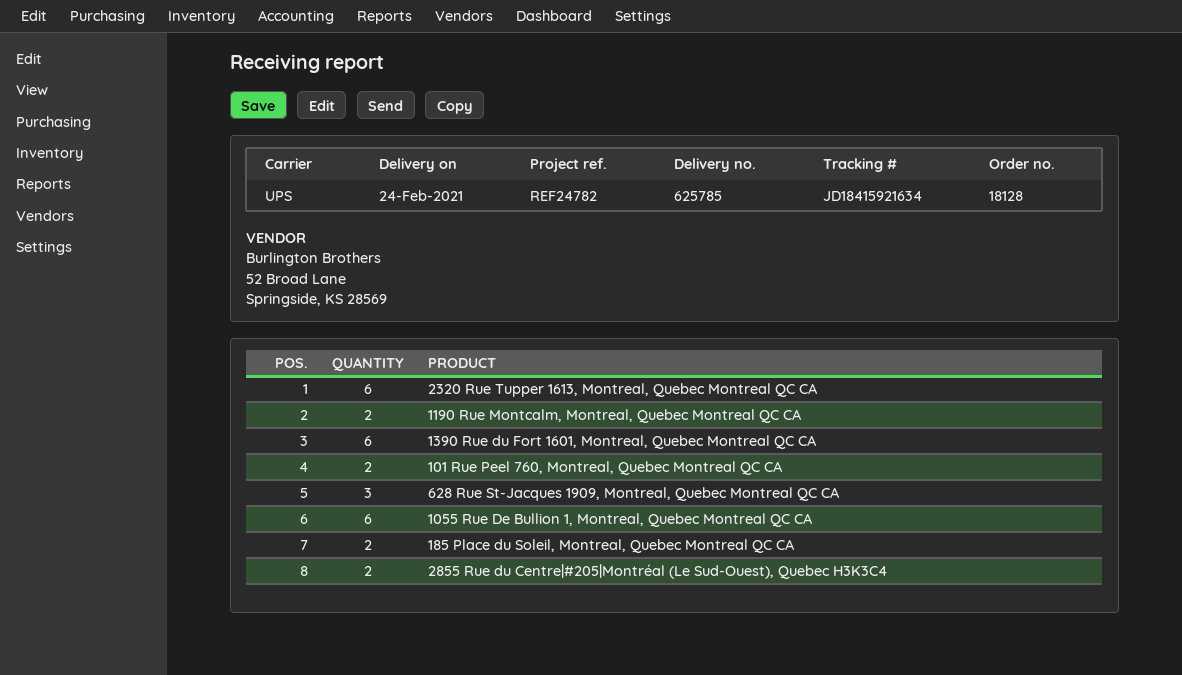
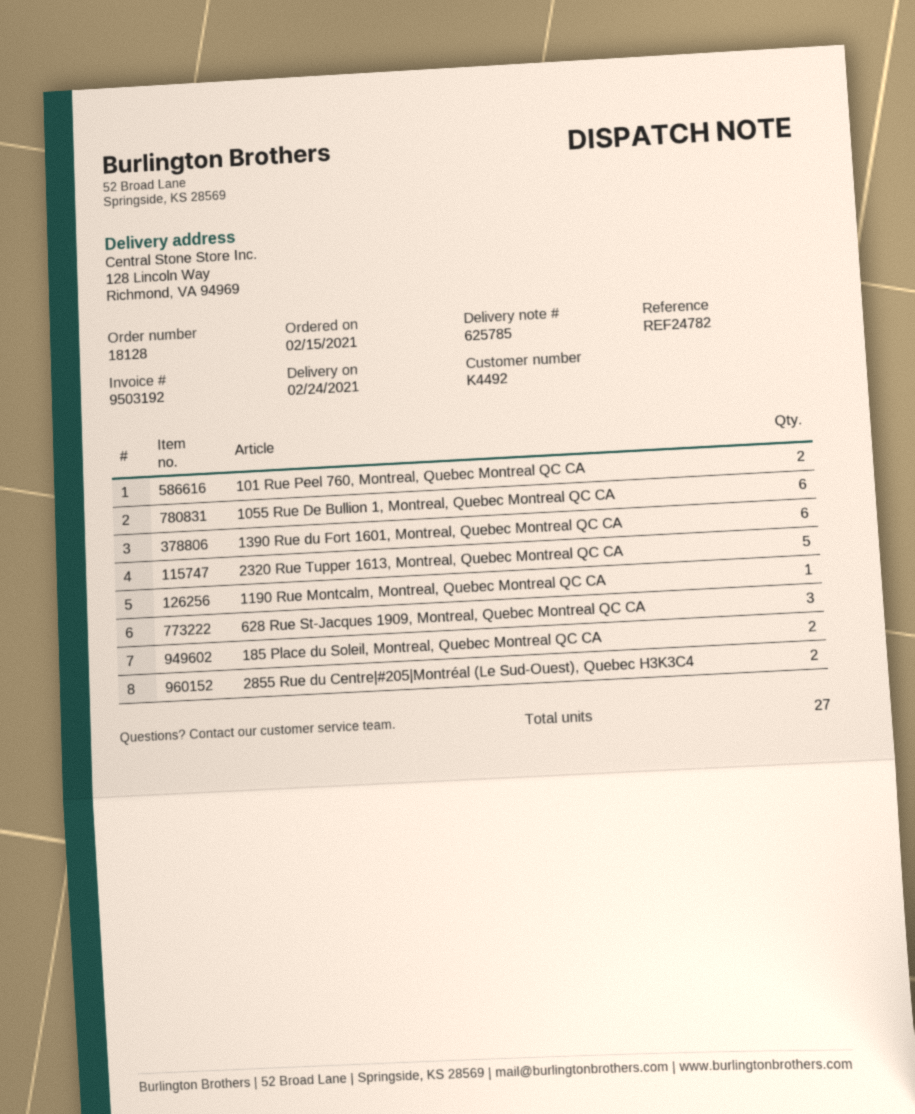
2320 Rue Tupper 1613, Montreal, Quebec Montreal QC CA: 6 -> 5
1190 Rue Montcalm, Montreal, Quebec Montreal QC CA: 2 -> 1

